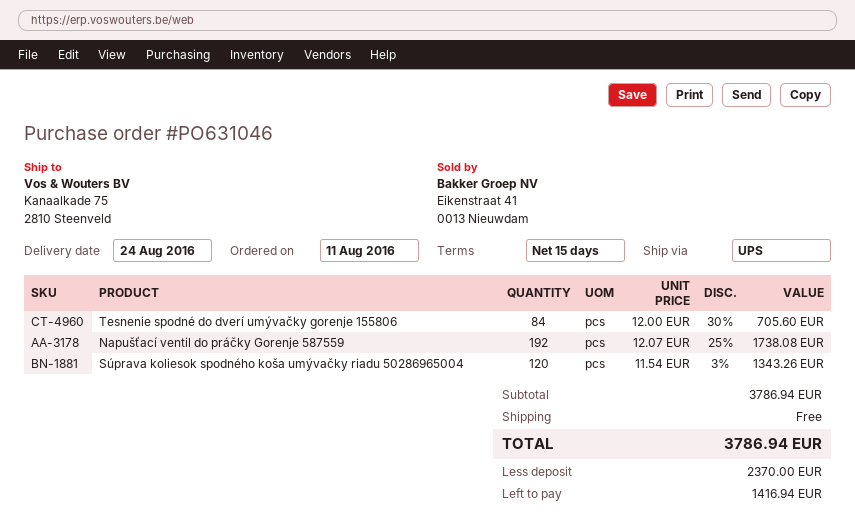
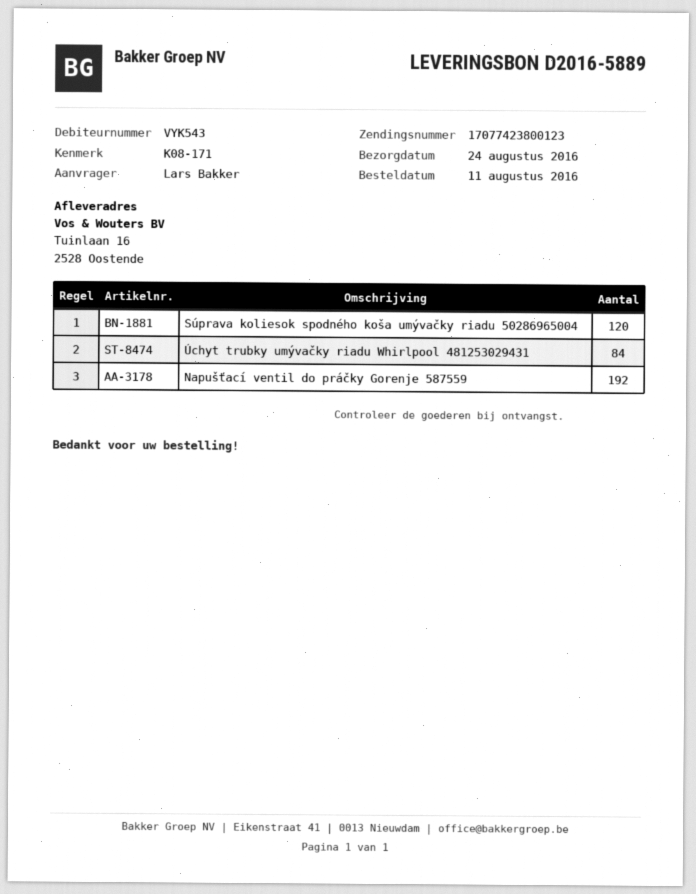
ship to: Kanaalkade 75, 2810 Steenveld -> Tuinlaan 16, 2528 Oostende
Tesnenie spodné do dverí umývačky gorenje 155806: 84 -> none
Úchyt trubky umývačky riadu Whirlpool 481253029431: none -> 84

